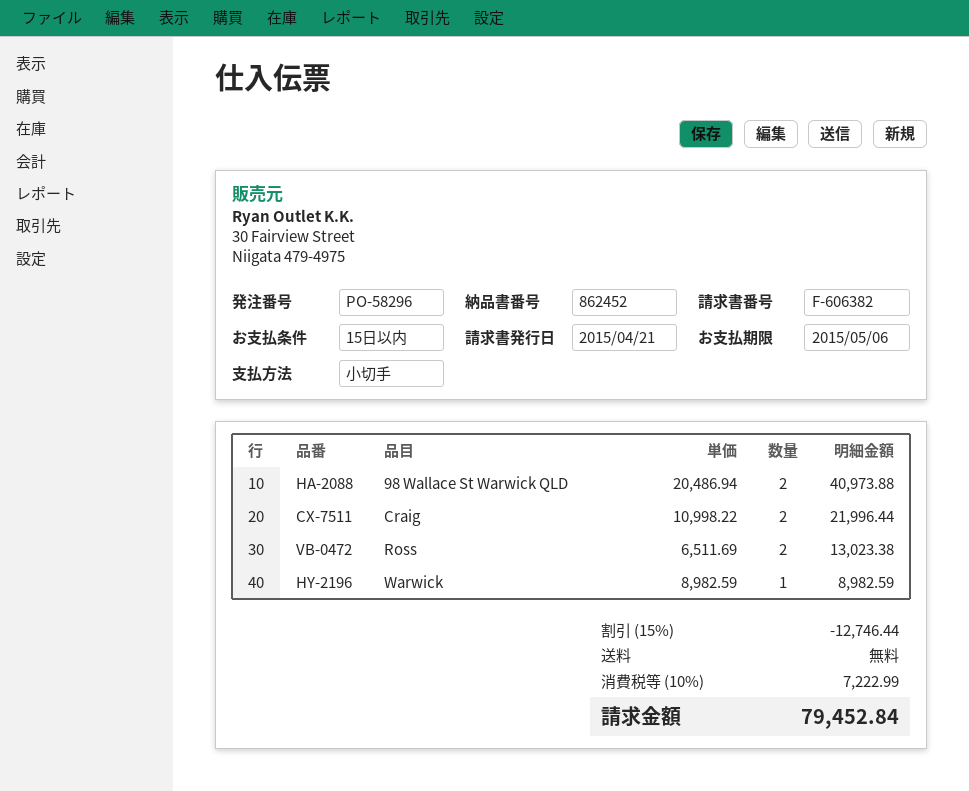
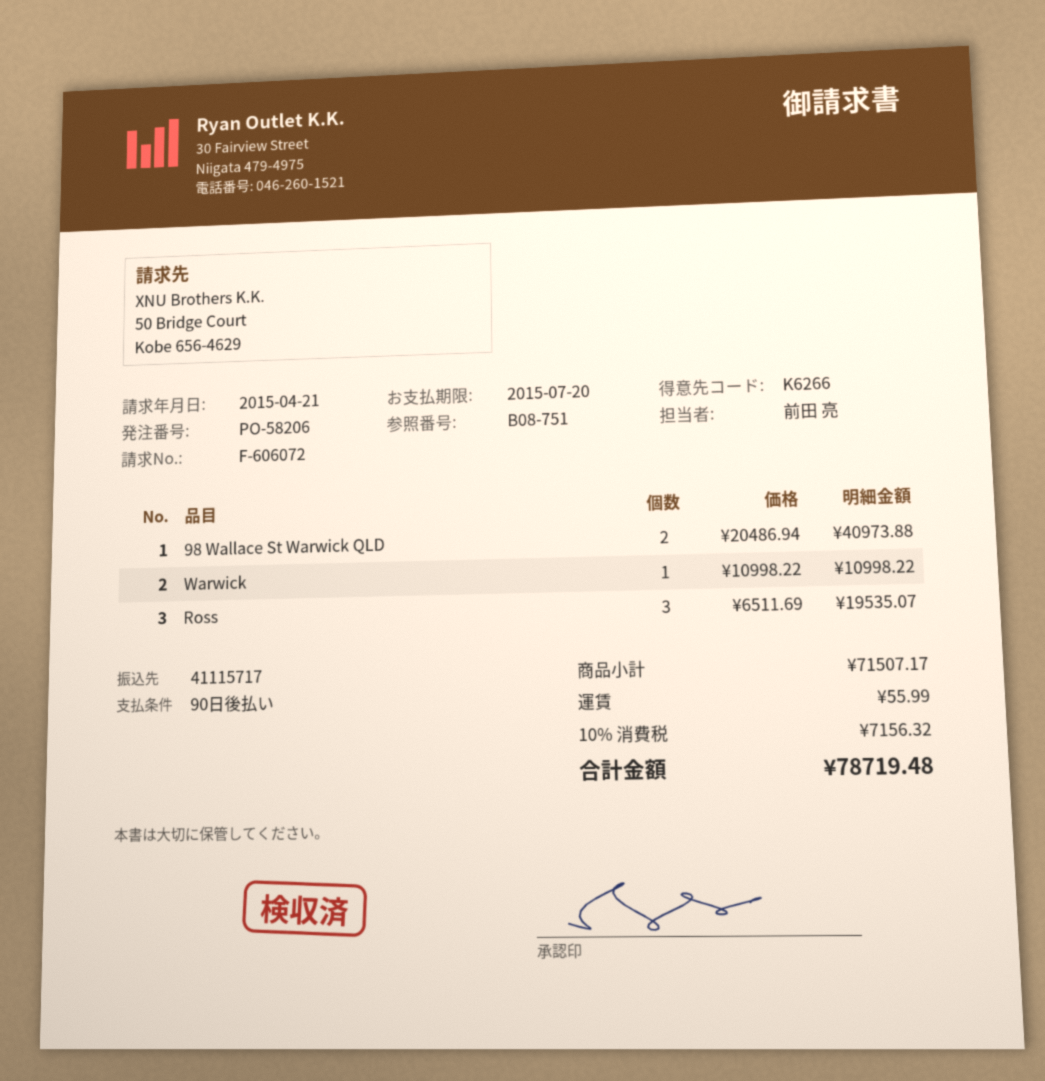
order number: PO-58296 -> PO-58206
invoice number: F-606382 -> F-606072
payment terms: 15 days -> 90 days
due date: 2015-05-06 -> 2015-07-20
Craig: 2 x 10998.22 = 21996.44 -> none
Ross: 2 x 6511.69 = 13023.38 -> 3 x 6511.69 = 19535.07
Warwick: 1 x 8982.59 = 8982.59 -> 1 x 10998.22 = 10998.22
discount: 15% = 12746.44 -> none
shipping: 0.00 -> 55.99
tax: 10% = 7222.99 -> 10% = 7156.32
total: 79452.84 -> 78719.48

